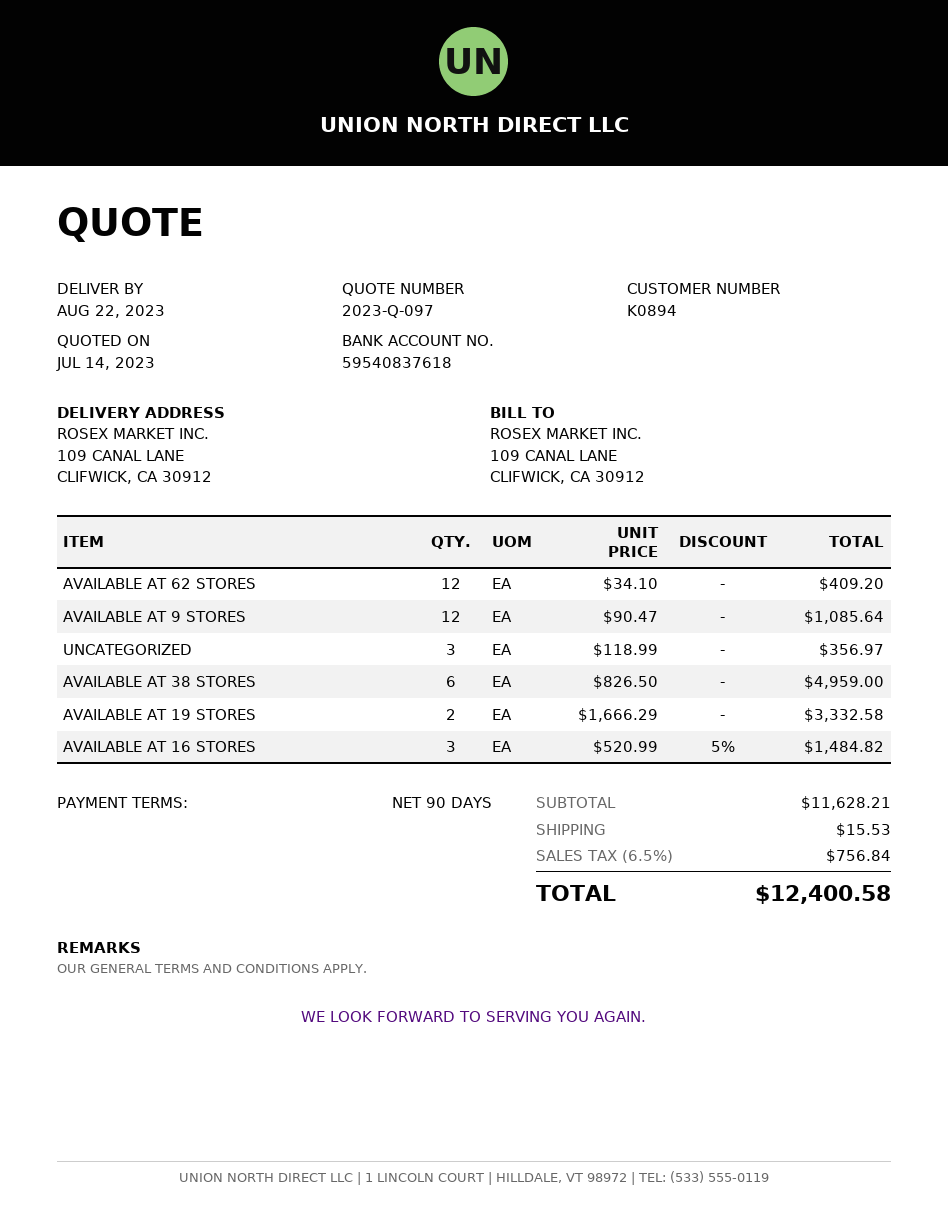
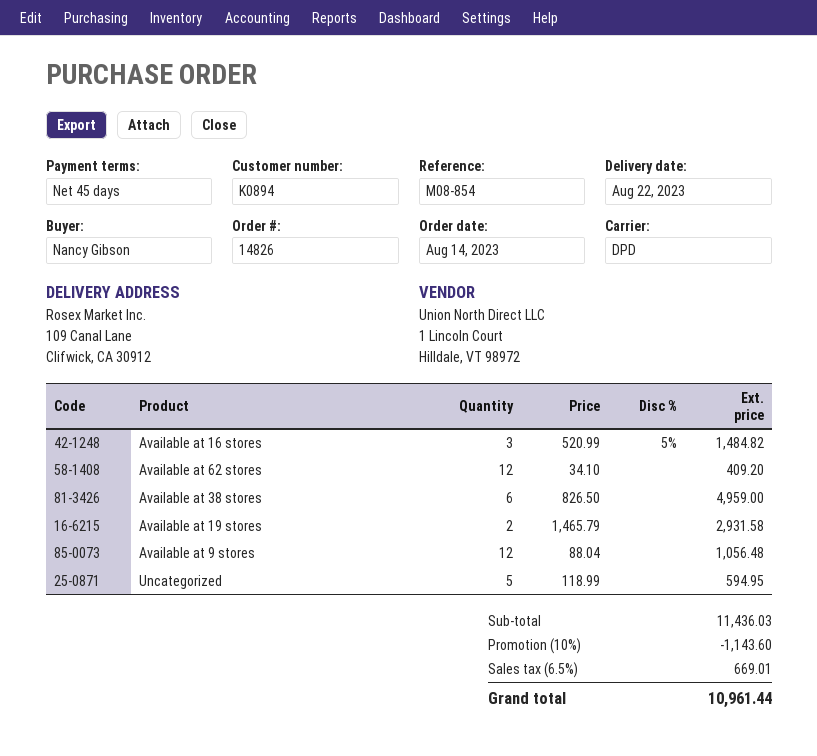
payment terms: 90 days -> 45 days
AVAILABLE AT 9 STORES: 12 x 90.47 = 1085.64 -> 12 x 88.04 = 1056.48
UNCATEGORIZED: 3 x 118.99 = 356.97 -> 5 x 118.99 = 594.95
AVAILABLE AT 19 STORES: 2 x 1666.29 = 3332.58 -> 2 x 1465.79 = 2931.58
subtotal: 11628.21 -> 11436.03
discount: none -> 10% = 1143.60
shipping: 15.53 -> none
tax: 6.5% = 756.84 -> 6.5% = 669.01
total: 12400.58 -> 10961.44

